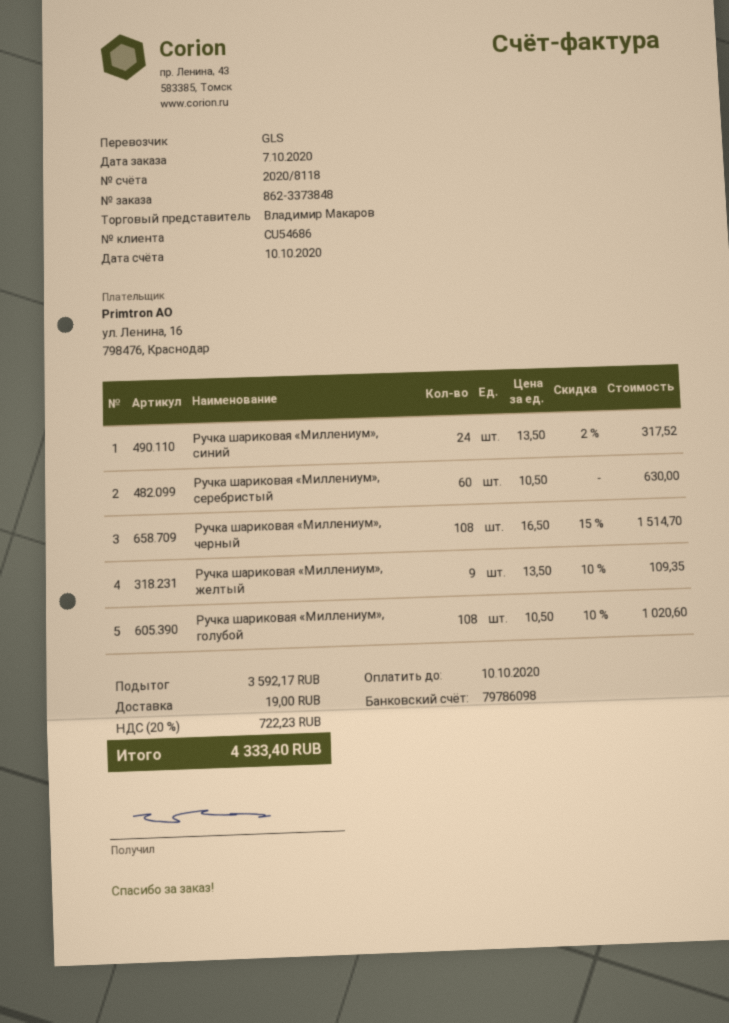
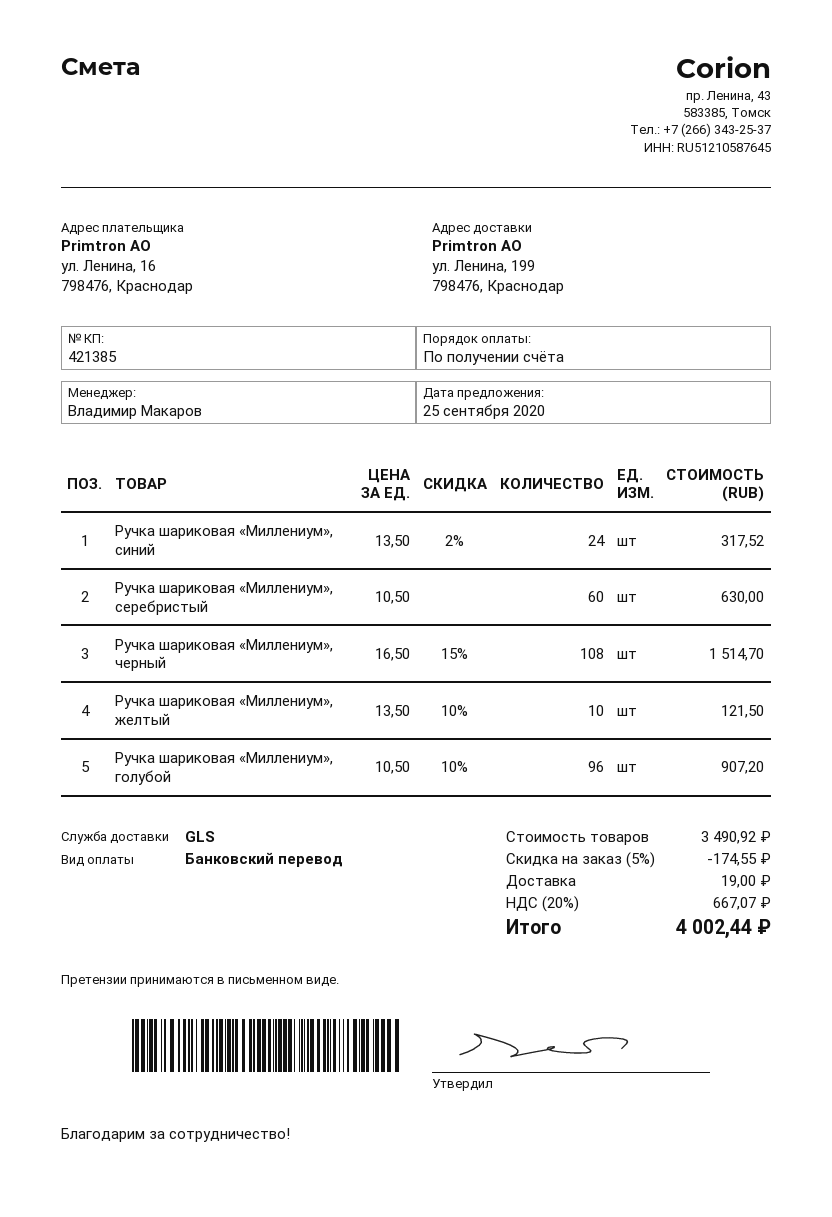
Ручка шариковая «Миллениум», желтый: 9 x 13.50 - 10% = 109.35 -> 10 x 13.50 - 10% = 121.50
Ручка шариковая «Миллениум», голубой: 108 x 10.50 - 10% = 1020.60 -> 96 x 10.50 - 10% = 907.20
subtotal: 3592.17 -> 3490.92
discount: none -> 5% = 174.55
tax: 20% = 722.23 -> 20% = 667.07
total: 4333.40 -> 4002.44

